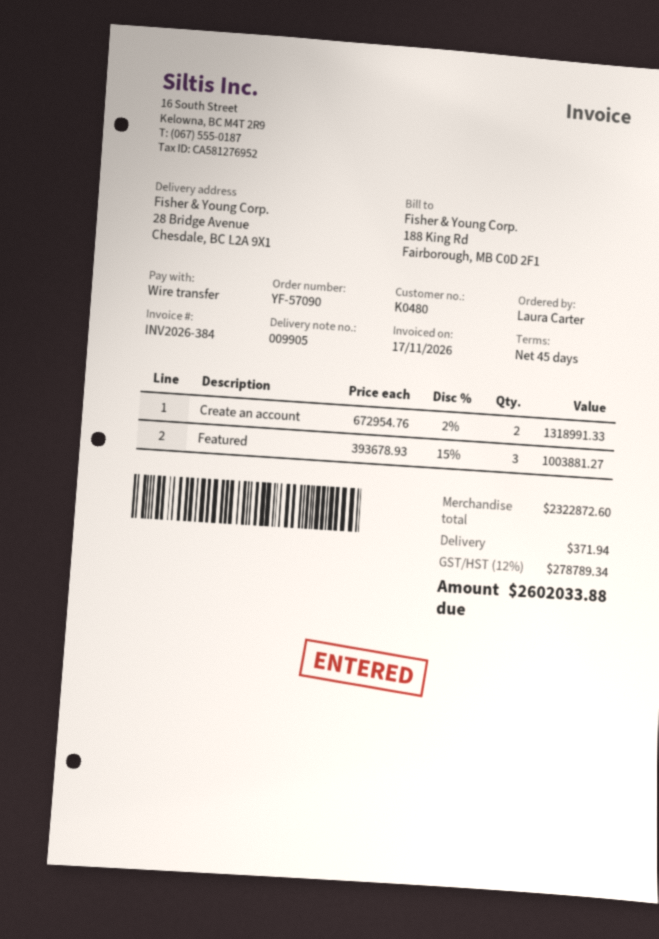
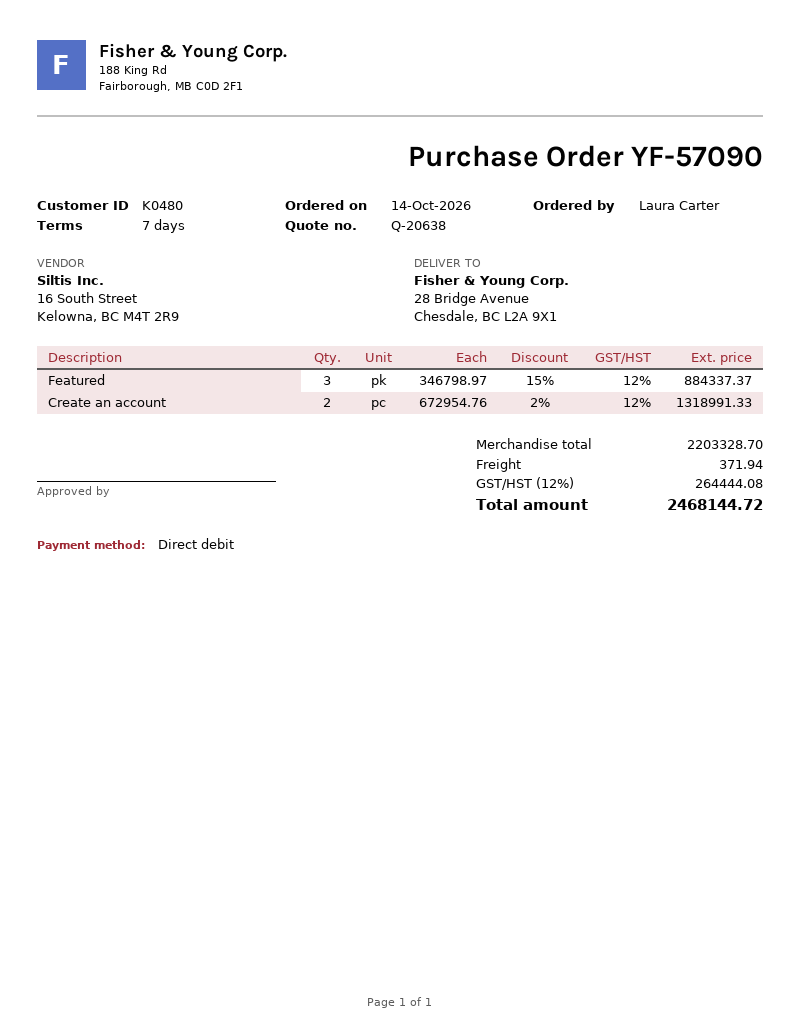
payment terms: 45 days -> 7 days
payment method: bank transfer -> direct debit
Featured: 3 x 393678.93 - 15% = 1003881.27 -> 3 x 346798.97 - 15% = 884337.37
subtotal: 2322872.60 -> 2203328.70
tax: 12% = 278789.34 -> 12% = 264444.08
total: 2602033.88 -> 2468144.72

